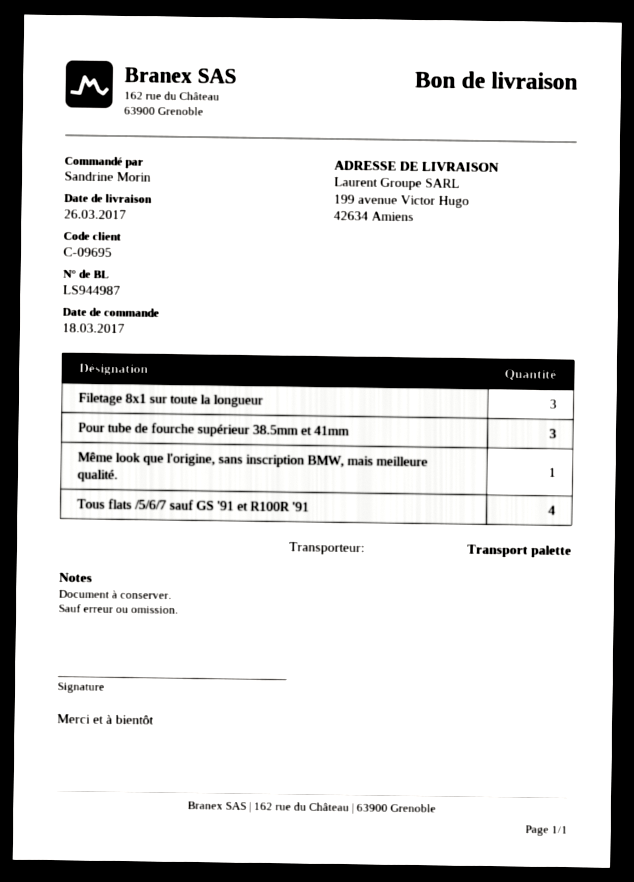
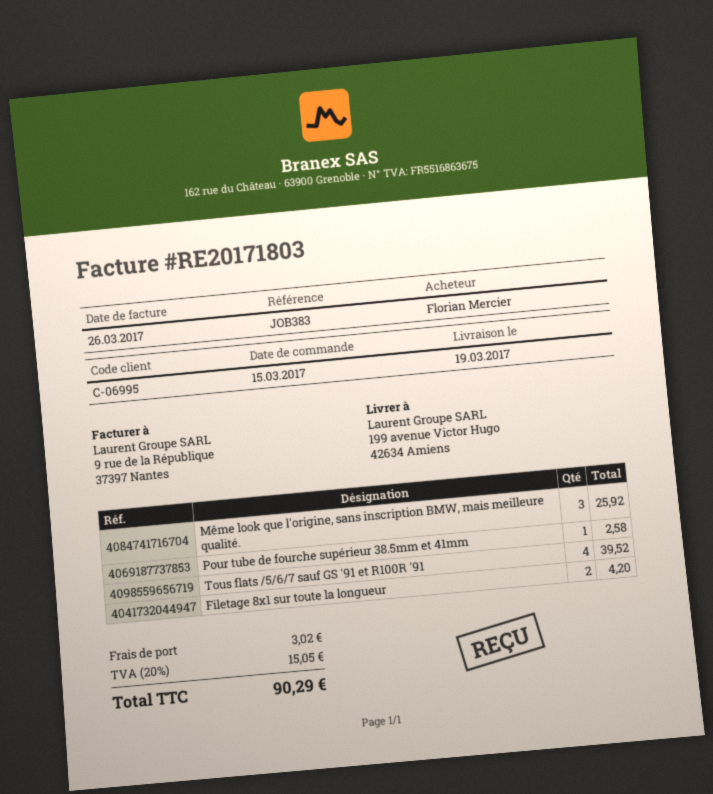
order date: 2017-03-18 -> 2017-03-15
delivery date: 2017-03-26 -> 2017-03-19
customer number: C-09695 -> C-06995
ordered by: Sandrine Morin -> Florian Mercier
Filetage 8x1 sur toute la longueur: 3 -> 2
Pour tube de fourche supérieur 38.5mm et 41mm: 3 -> 1
Même look que l'origine, sans inscription BMW, mais meilleure qualité.: 1 -> 3

